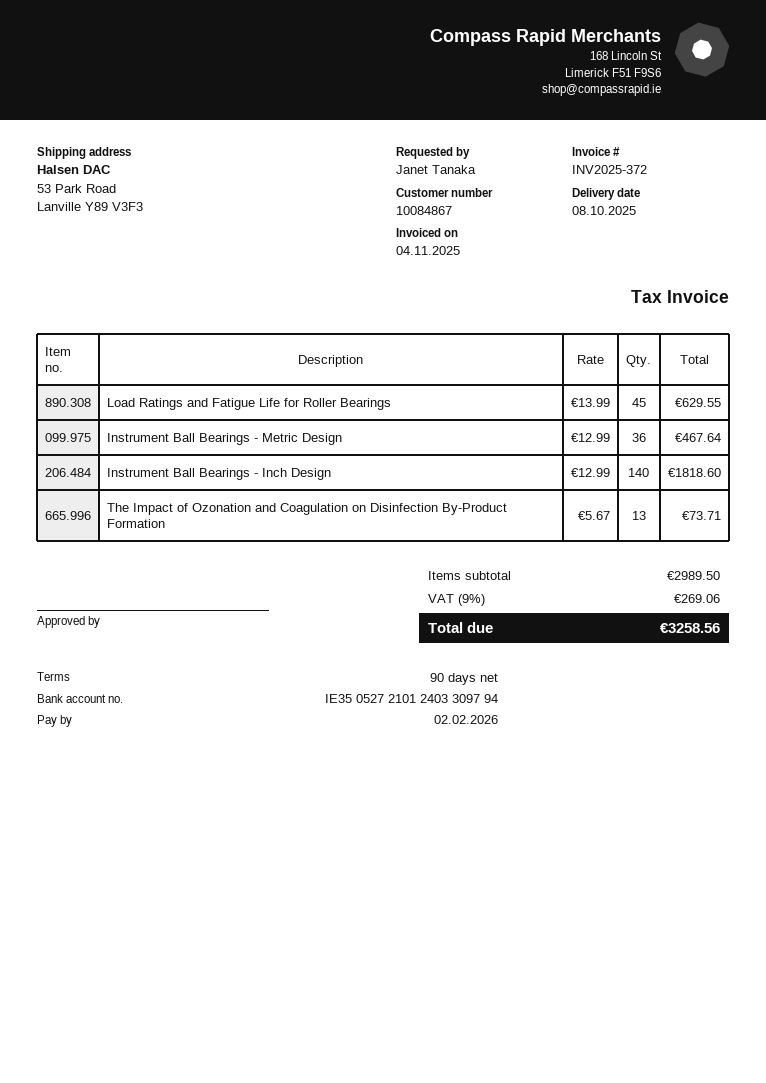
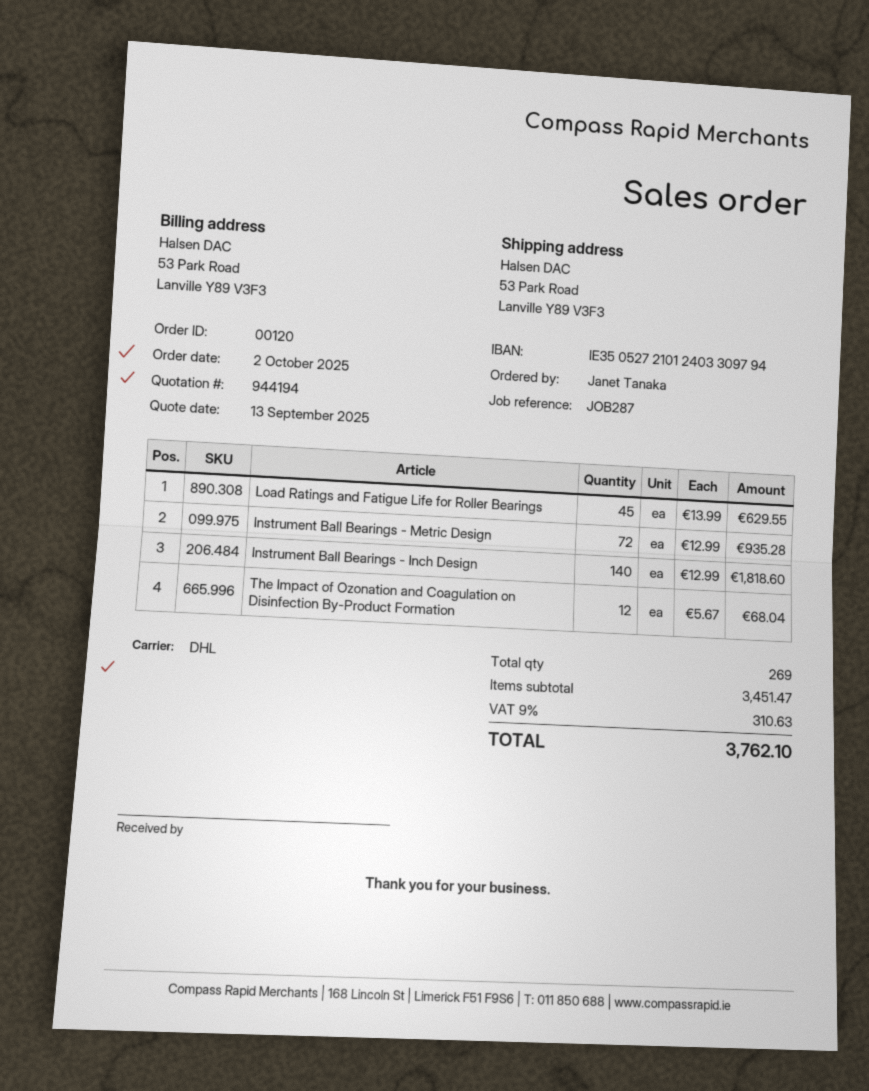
Instrument Ball Bearings - Metric Design: 36 x 12.99 = 467.64 -> 72 x 12.99 = 935.28
The Impact of Ozonation and Coagulation on Disinfection By-Product Formation: 13 x 5.67 = 73.71 -> 12 x 5.67 = 68.04
subtotal: 2989.50 -> 3451.47
tax: 9% = 269.06 -> 9% = 310.63
total: 3258.56 -> 3762.10

